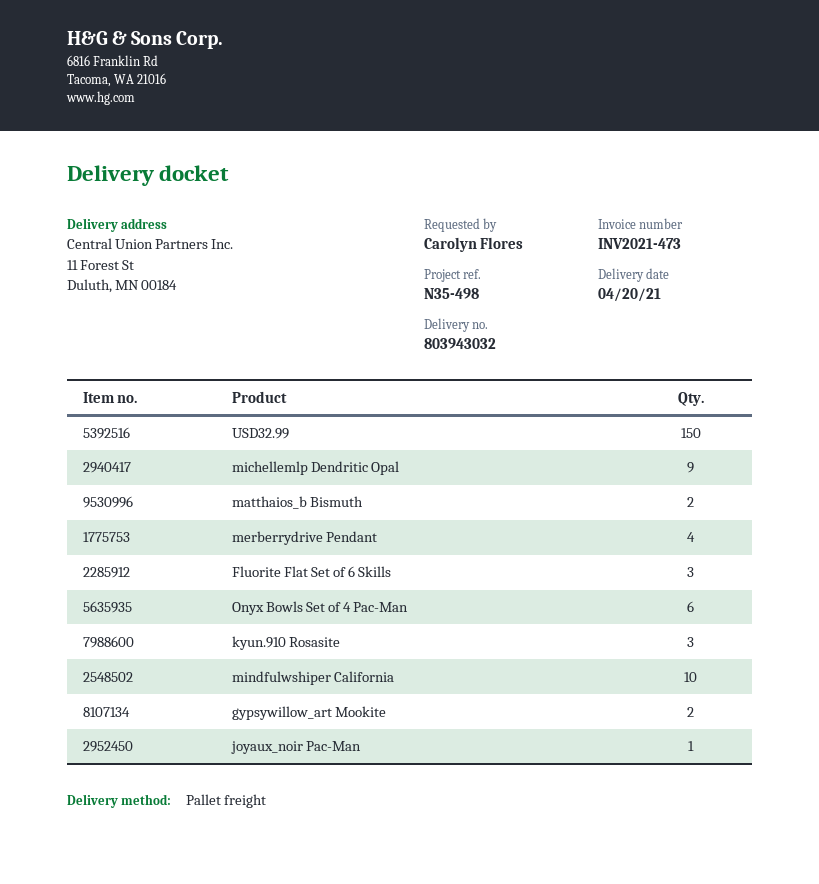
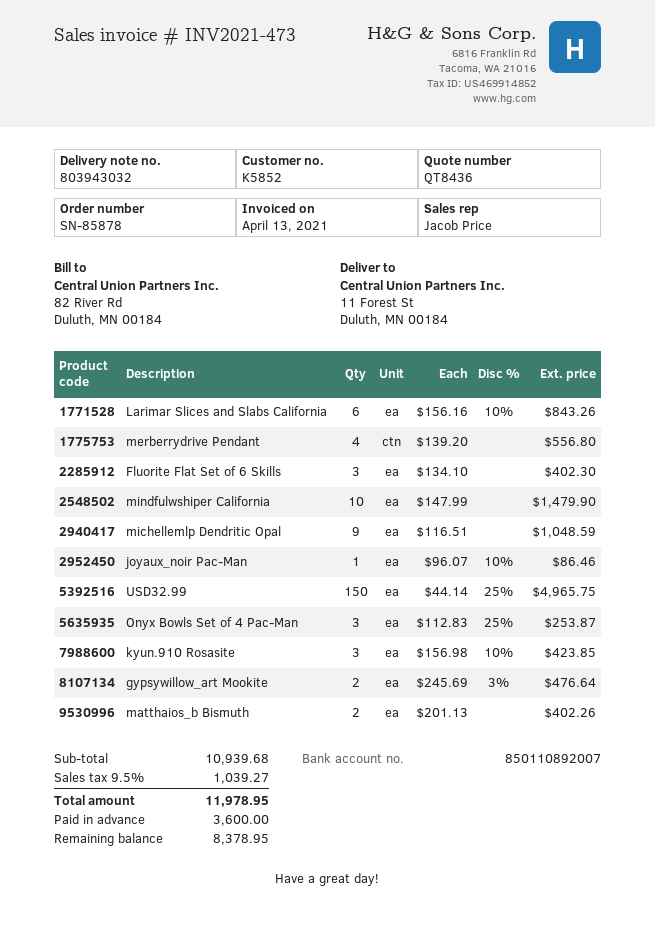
Onyx Bowls Set of 4 Pac-Man: 6 -> 3
Larimar Slices and Slabs California: none -> 6

